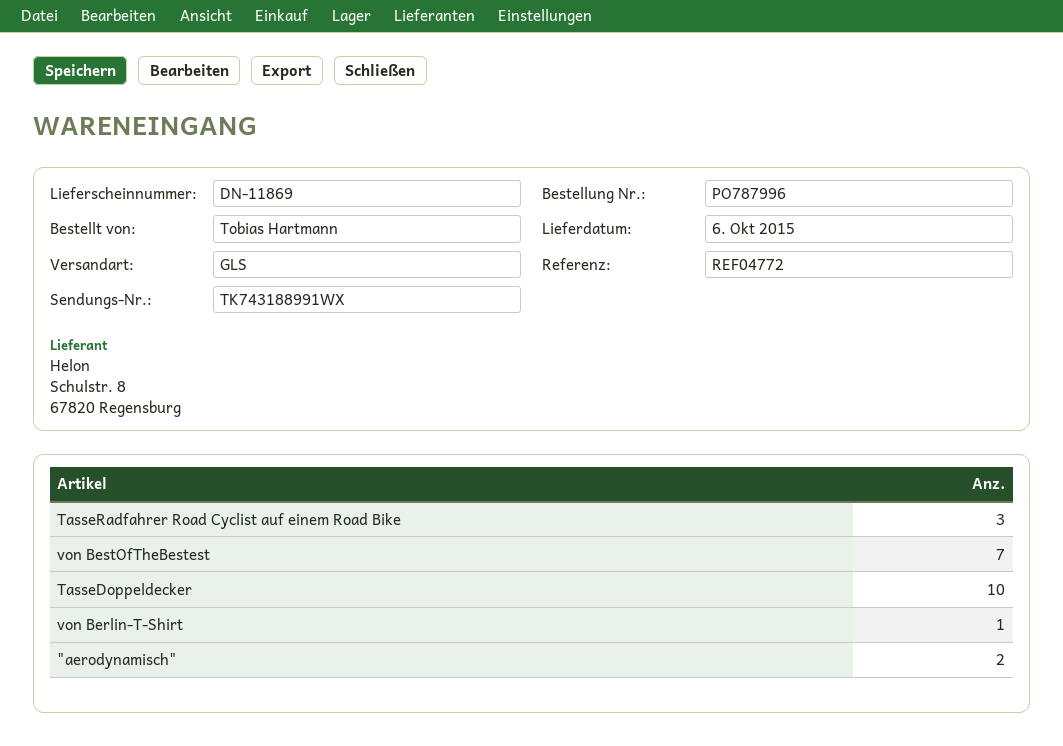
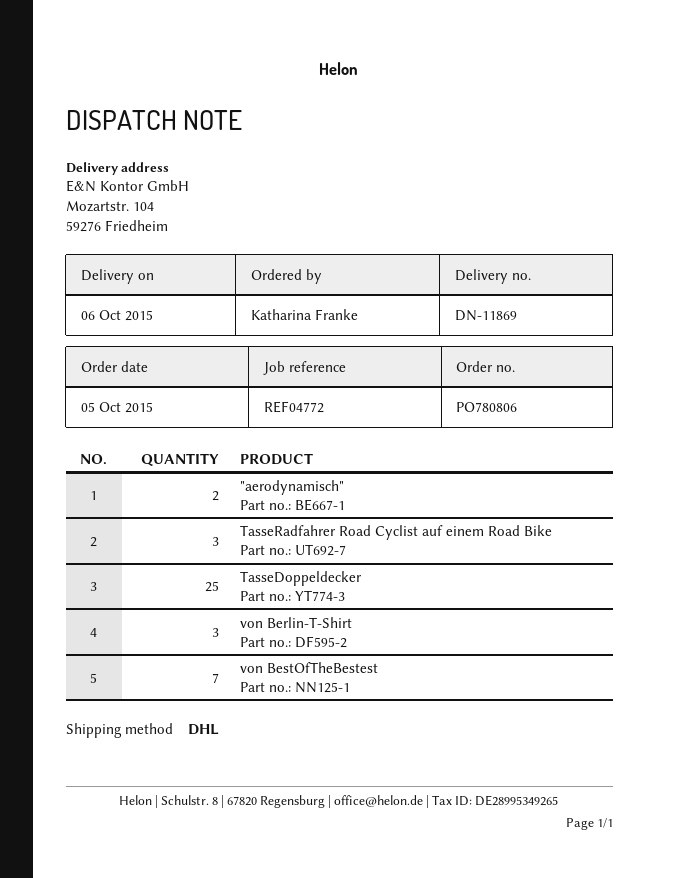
order number: PO787996 -> PO780806
ordered by: Tobias Hartmann -> Katharina Franke
shipping method: GLS -> DHL
TasseDoppeldecker: 10 -> 25
von Berlin-T-Shirt: 1 -> 3

